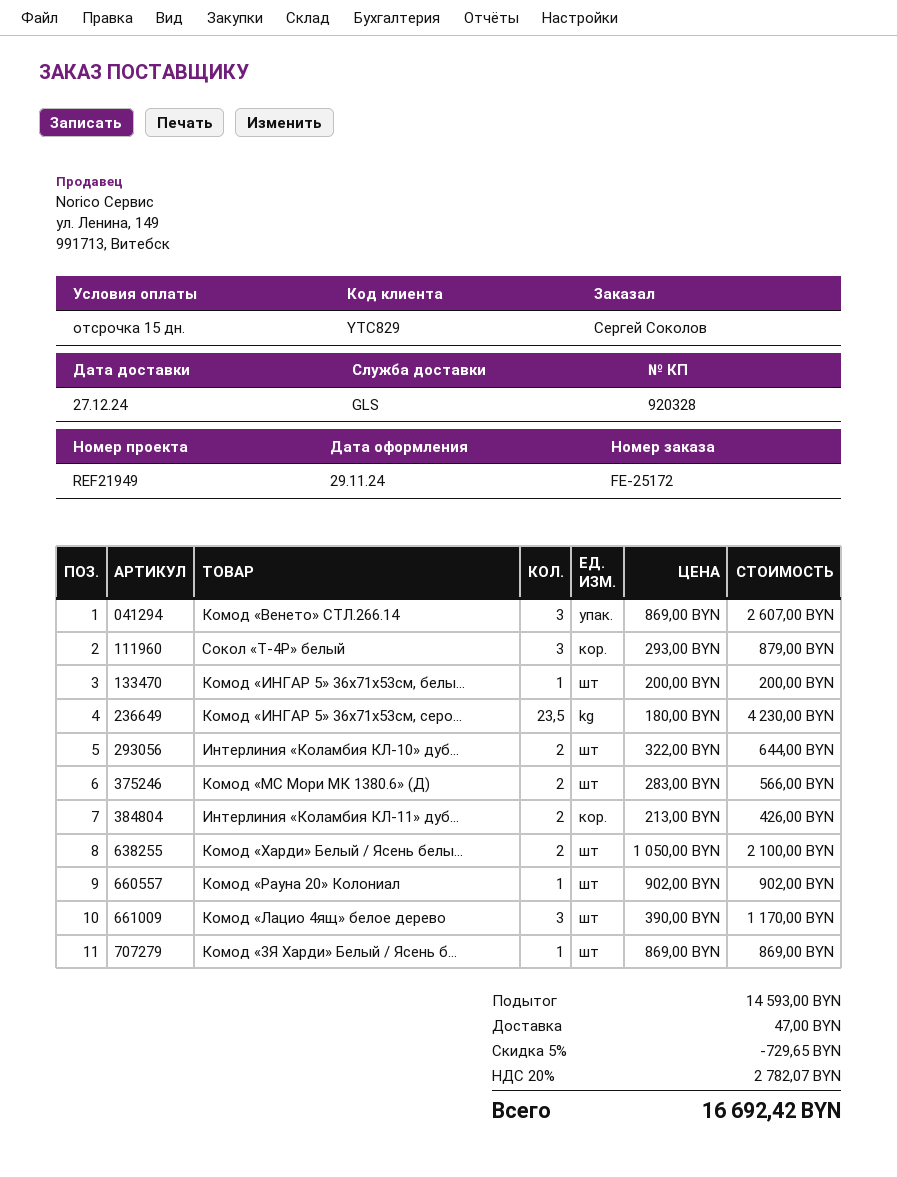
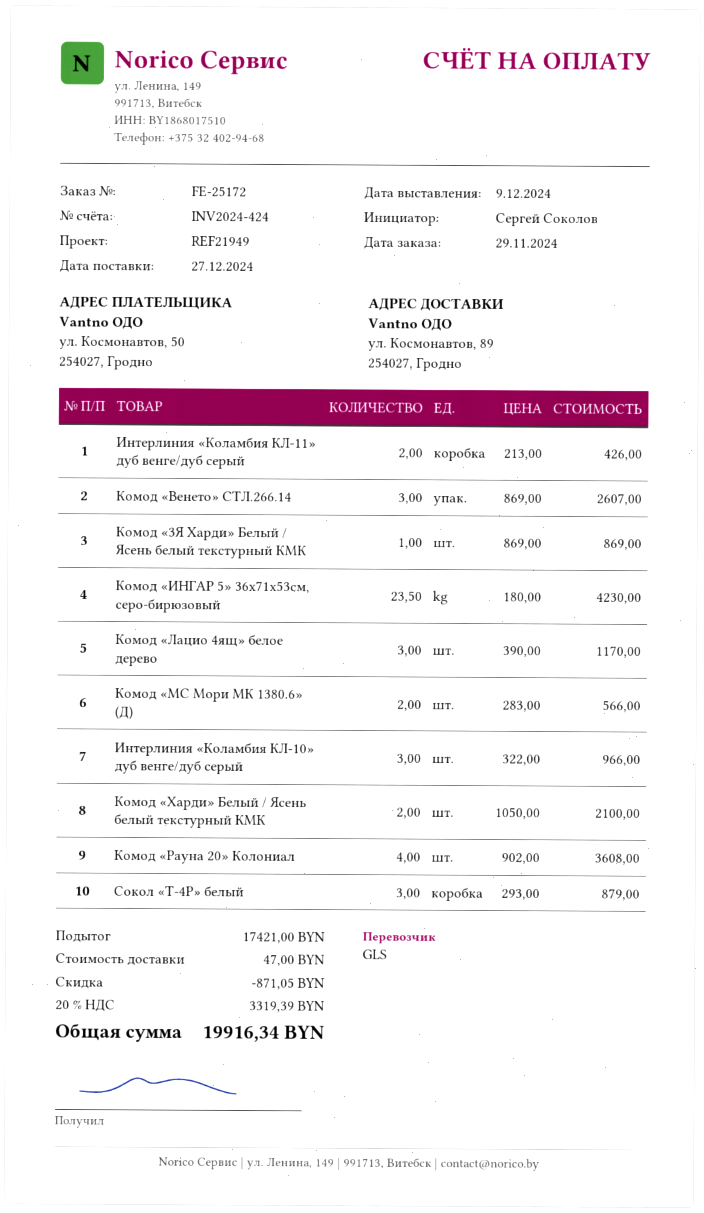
Комод «ИНГАР 5» 36х71х53см, белы...: 1 x 200.00 = 200.00 -> none
Интерлиния «Коламбия КЛ-10» дуб...: 2 x 322.00 = 644.00 -> 3 x 322.00 = 966.00
Комод «Рауна 20» Колониал: 1 x 902.00 = 902.00 -> 4 x 902.00 = 3608.00
subtotal: 14593.00 -> 17421.00
discount: 729.65 -> 871.05
tax: 20% = 2782.07 -> 20% = 3319.39
total: 16692.42 -> 19916.34

